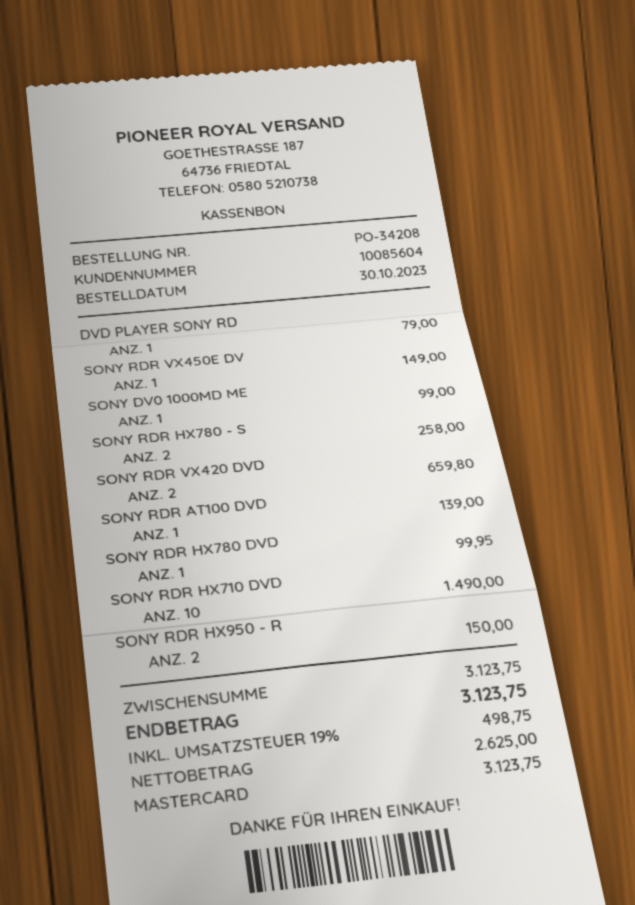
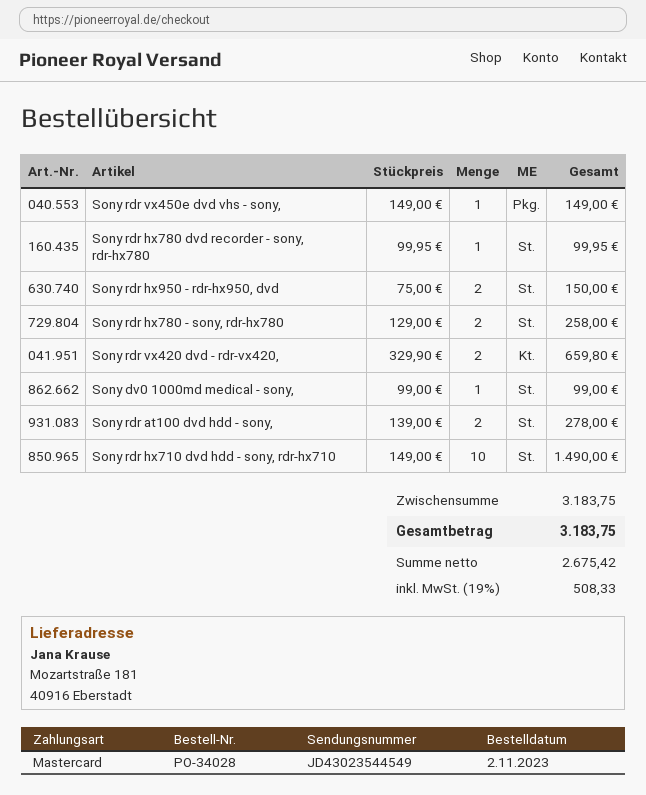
order number: PO-34208 -> PO-34028
order date: 2023-10-30 -> 2023-11-02
DVD PLAYER SONY RD: 1 for 79.00 -> none
SONY RDR AT100 DVD: 1 for 139.00 -> 2 for 278.00
subtotal: 3123.75 -> 3183.75
net: 2625.00 -> 2675.42
tax: 19% = 498.75 -> 19% = 508.33
total: 3123.75 -> 3183.75

